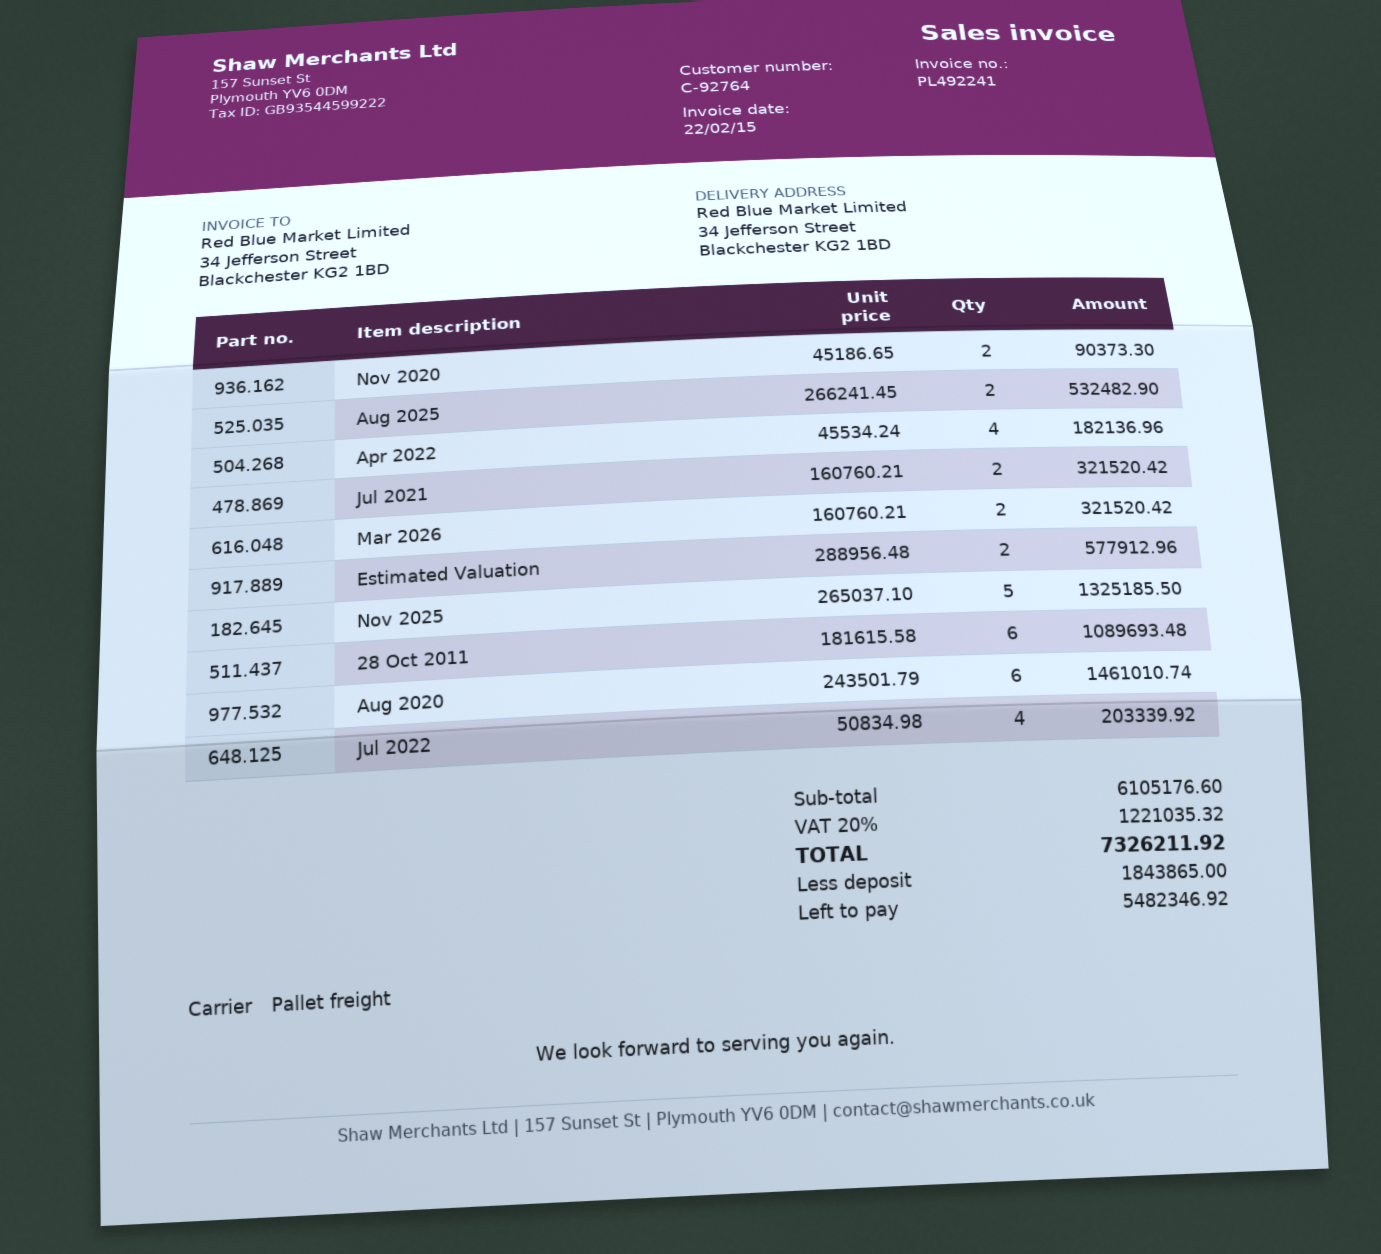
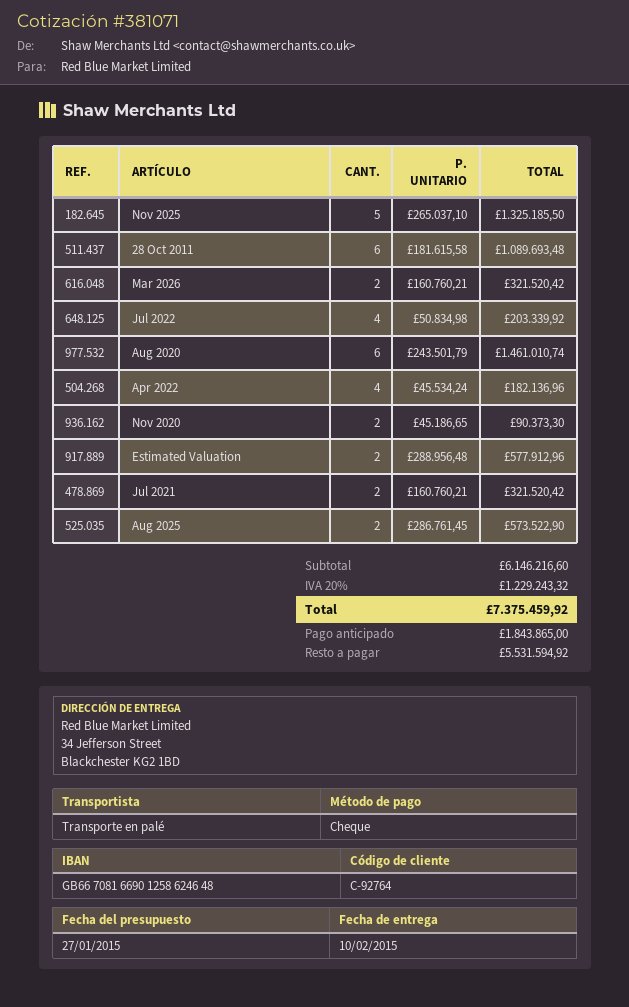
Aug 2025: 2 x 266241.45 = 532482.90 -> 2 x 286761.45 = 573522.90
subtotal: 6105176.60 -> 6146216.60
tax: 20% = 1221035.32 -> 20% = 1229243.32
total: 7326211.92 -> 7375459.92
balance: 5482346.92 -> 5531594.92

